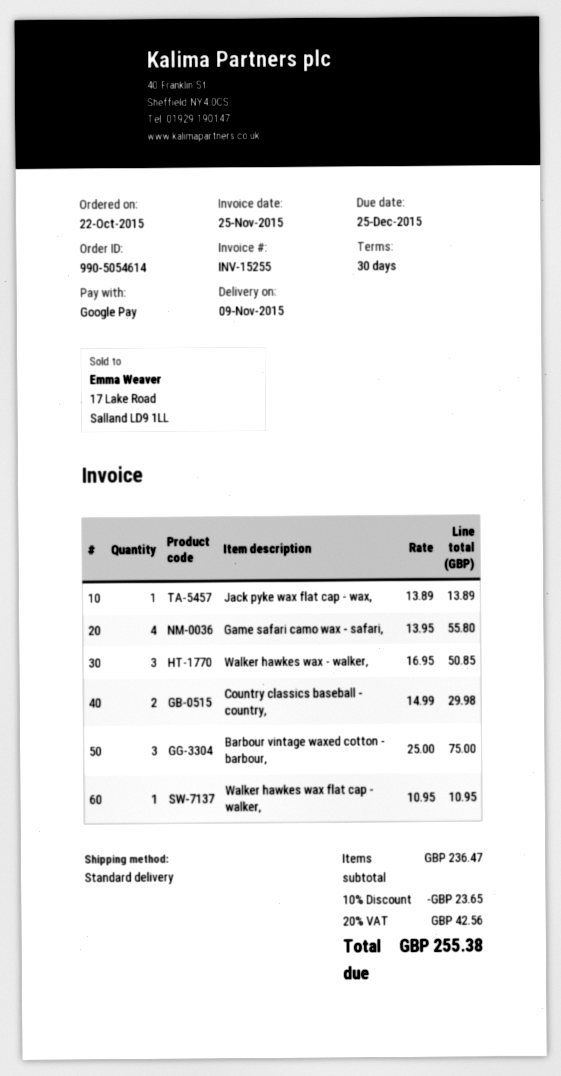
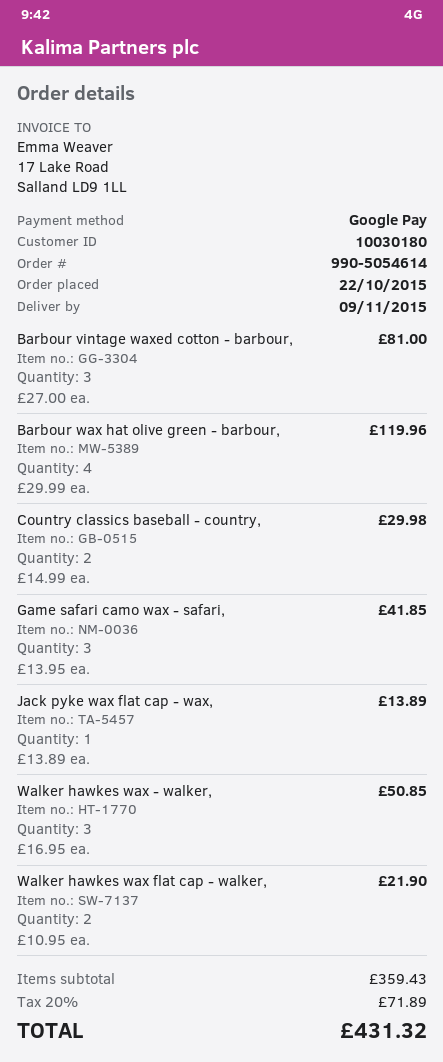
Game safari camo wax - safari,: 4 x 13.95 = 55.80 -> 3 x 13.95 = 41.85
Barbour vintage waxed cotton - barbour,: 3 x 25.00 = 75.00 -> 3 x 27.00 = 81.00
Walker hawkes wax flat cap - walker,: 1 x 10.95 = 10.95 -> 2 x 10.95 = 21.90
Barbour wax hat olive green - barbour,: none -> 4 x 29.99 = 119.96
subtotal: 236.47 -> 359.43
discount: 10% = 23.65 -> none
tax: 20% = 42.56 -> 20% = 71.89
total: 255.38 -> 431.32

